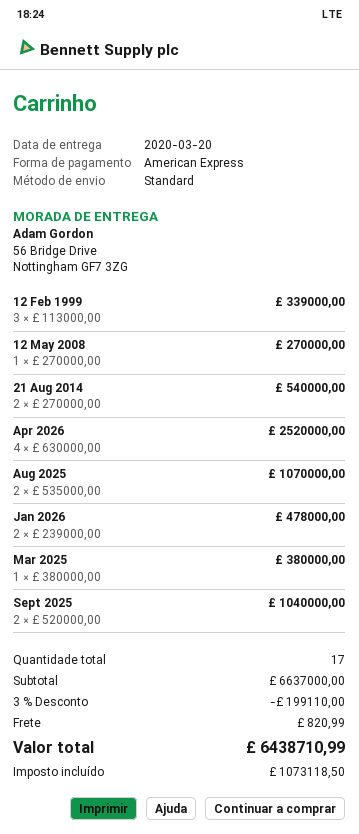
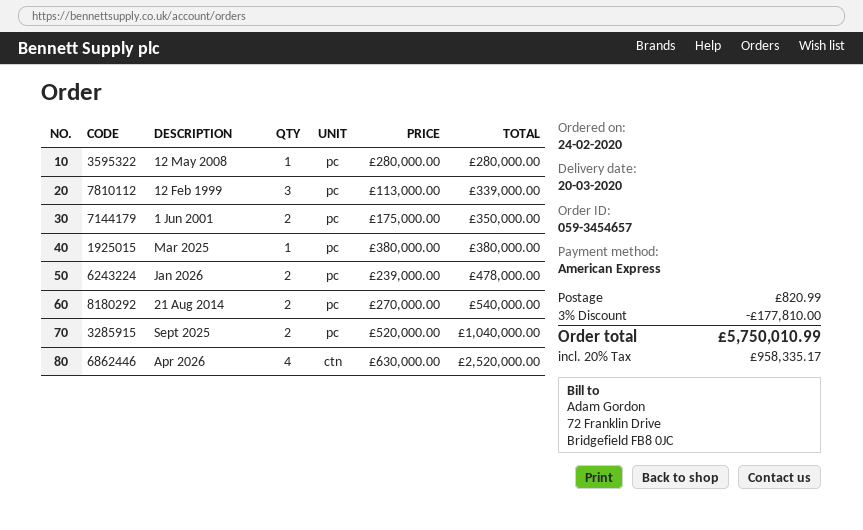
12 May 2008: 1 x 270000.00 = 270000.00 -> 1 x 280000.00 = 280000.00
Aug 2025: 2 x 535000.00 = 1070000.00 -> none
1 Jun 2001: none -> 2 x 175000.00 = 350000.00
discount: 3% = 199110.00 -> 3% = 177810.00
tax: 1073118.50 -> 958335.17
total: 6438710.99 -> 5750010.99

